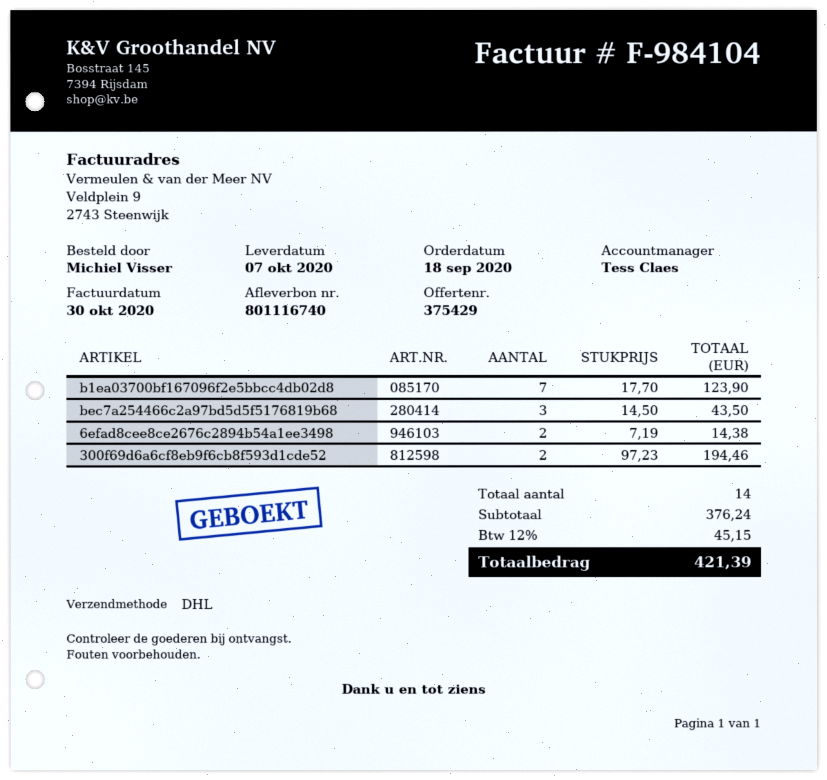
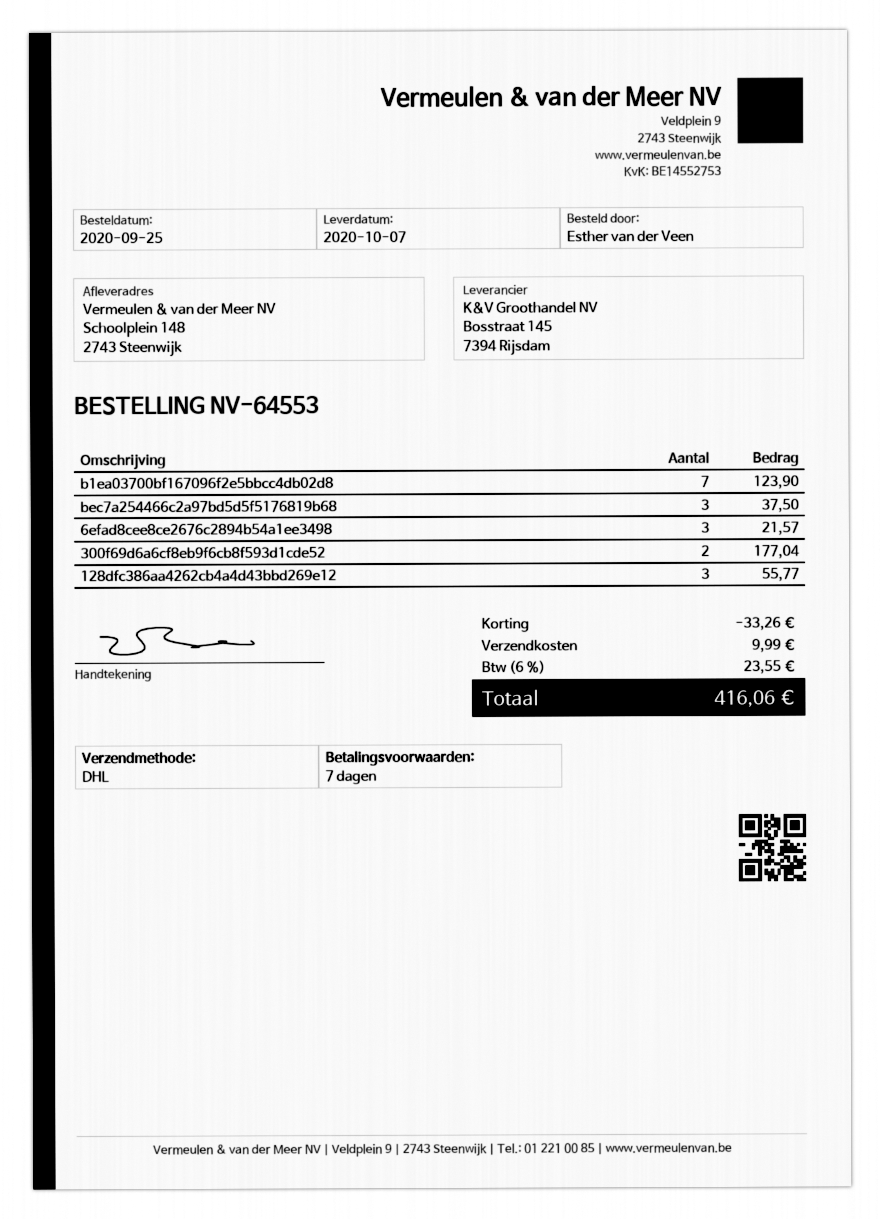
order date: 2020-09-18 -> 2020-09-25
ordered by: Michiel Visser -> Esther van der Veen
bec7a254466c2a97bd5d5f5176819b68: 3 for 43.50 -> 3 for 37.50
6efad8cee8ce2676c2894b54a1ee3498: 2 for 14.38 -> 3 for 21.57
300f69d6a6cf8eb9f6cb8f593d1cde52: 2 for 194.46 -> 2 for 177.04
128dfc386aa4262cb4a4d43bbd269e12: none -> 3 for 55.77
discount: none -> 33.26
shipping: none -> 9.99
tax: 12% = 45.15 -> 6% = 23.55
total: 421.39 -> 416.06

